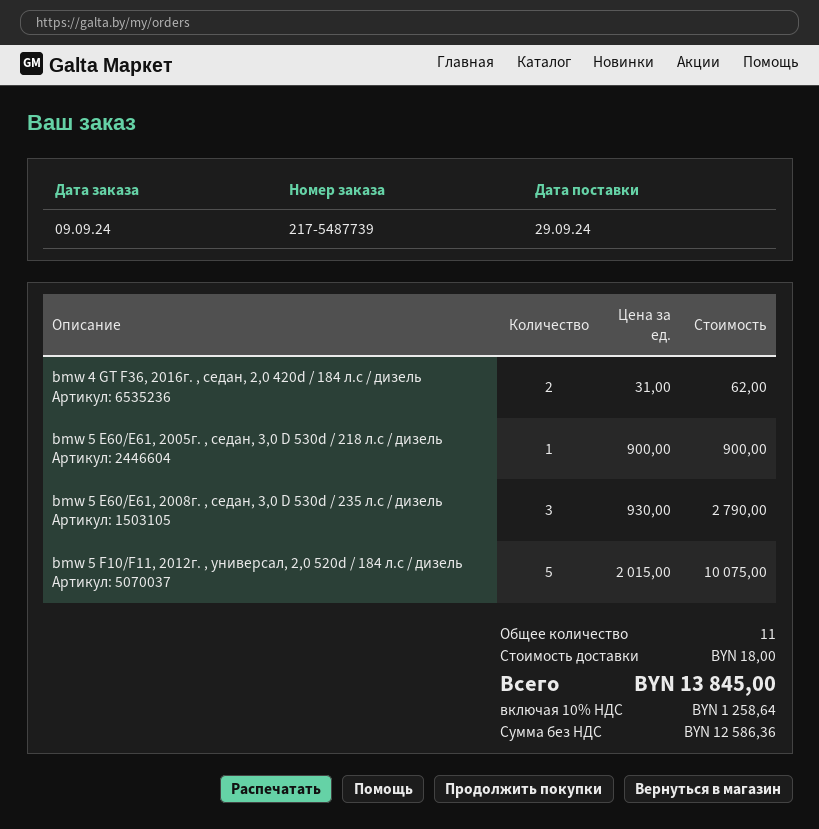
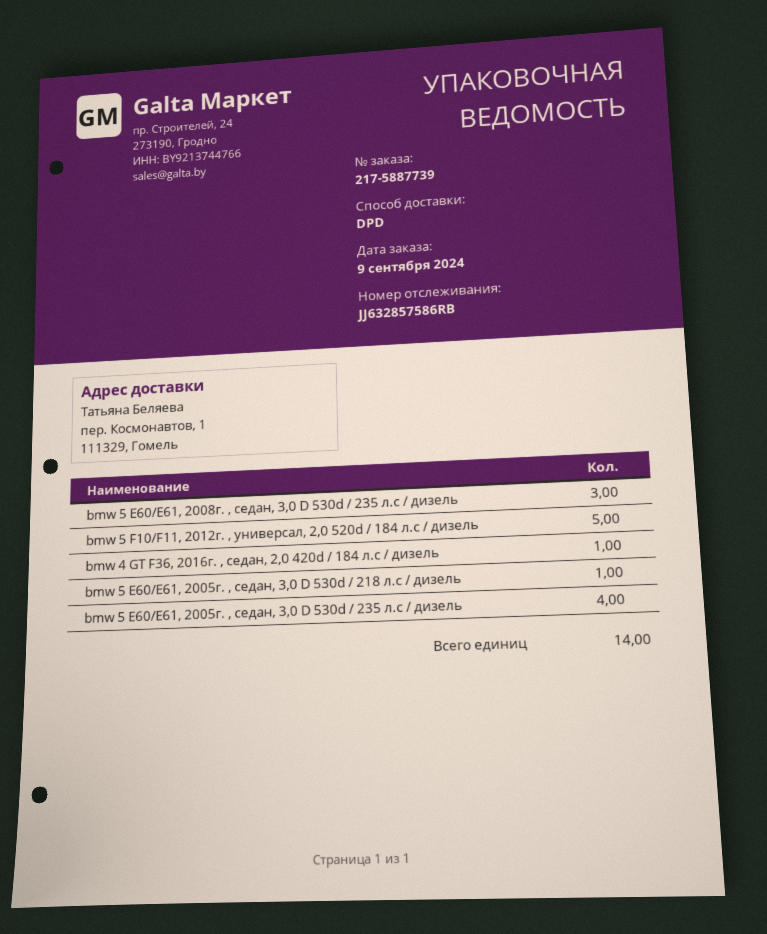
order number: 217-5487739 -> 217-5887739
bmw 4 GT F36, 2016г. , седан, 2,0 420d / 184 л.с / дизель: 2 -> 1
bmw 5 E60/E61, 2005г. , седан, 3,0 D 530d / 235 л.с / дизель: none -> 4
total quantity: 11 -> 14

